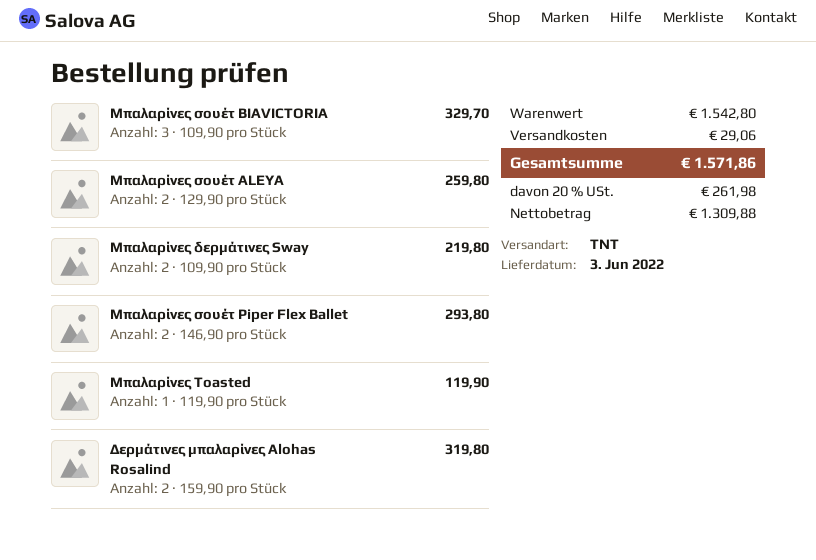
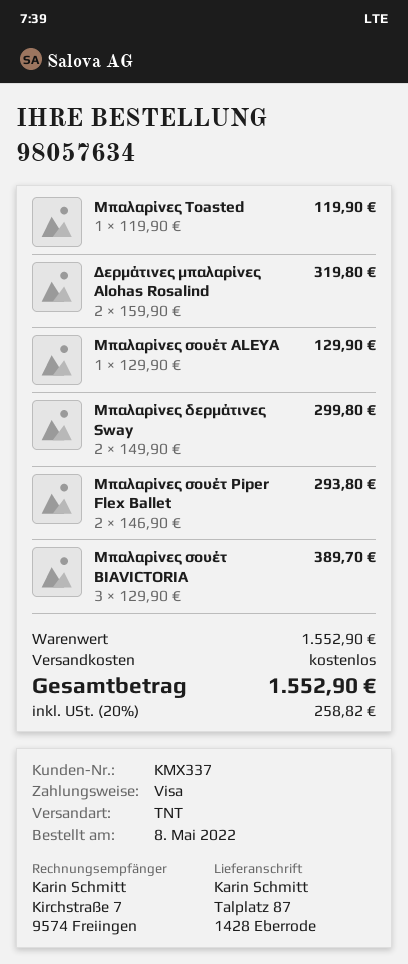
Μπαλαρίνες σουέτ BIAVICTORIA: 3 x 109.90 = 329.70 -> 3 x 129.90 = 389.70
Μπαλαρίνες σουέτ ALEYA: 2 x 129.90 = 259.80 -> 1 x 129.90 = 129.90
Μπαλαρίνες δερμάτινες Sway: 2 x 109.90 = 219.80 -> 2 x 149.90 = 299.80
subtotal: 1542.80 -> 1552.90
shipping: 29.06 -> 0.00
tax: 20% = 261.98 -> 20% = 258.82
total: 1571.86 -> 1552.90

